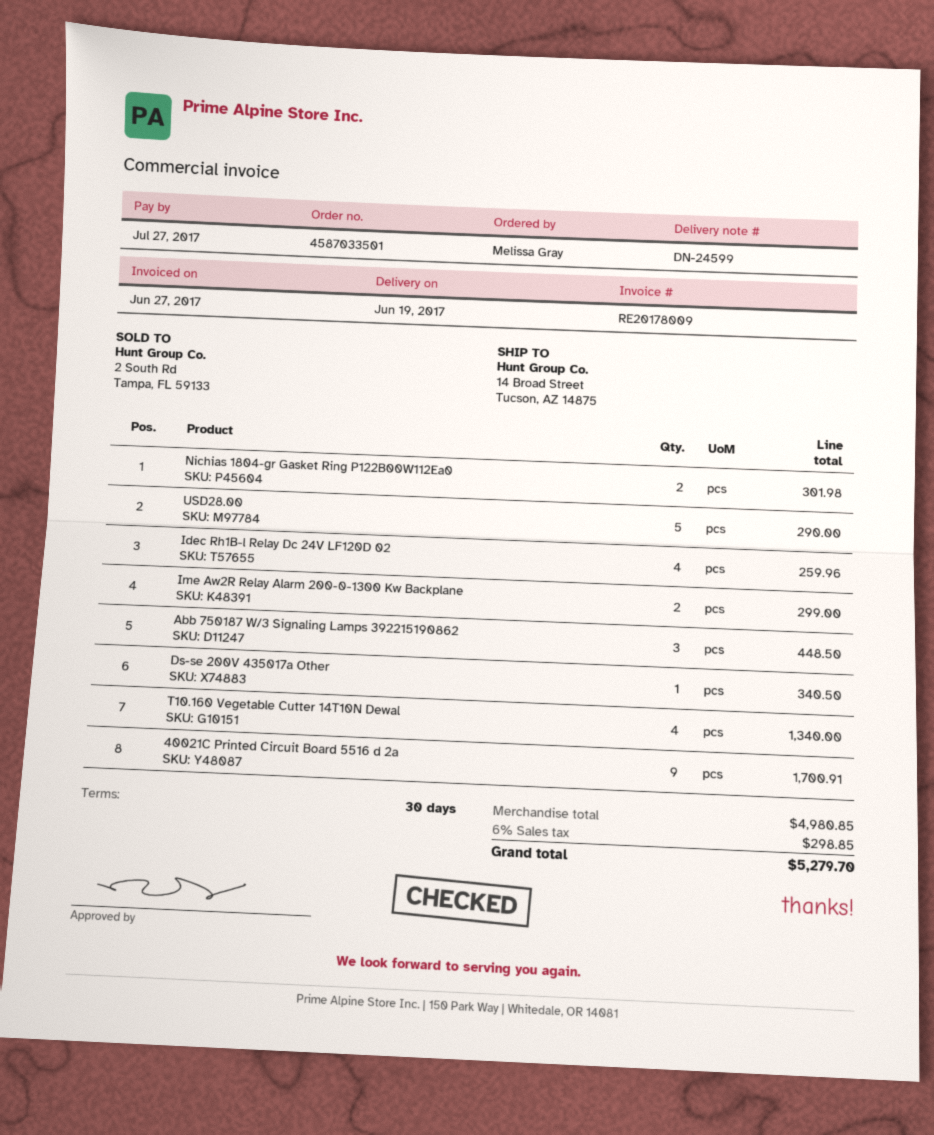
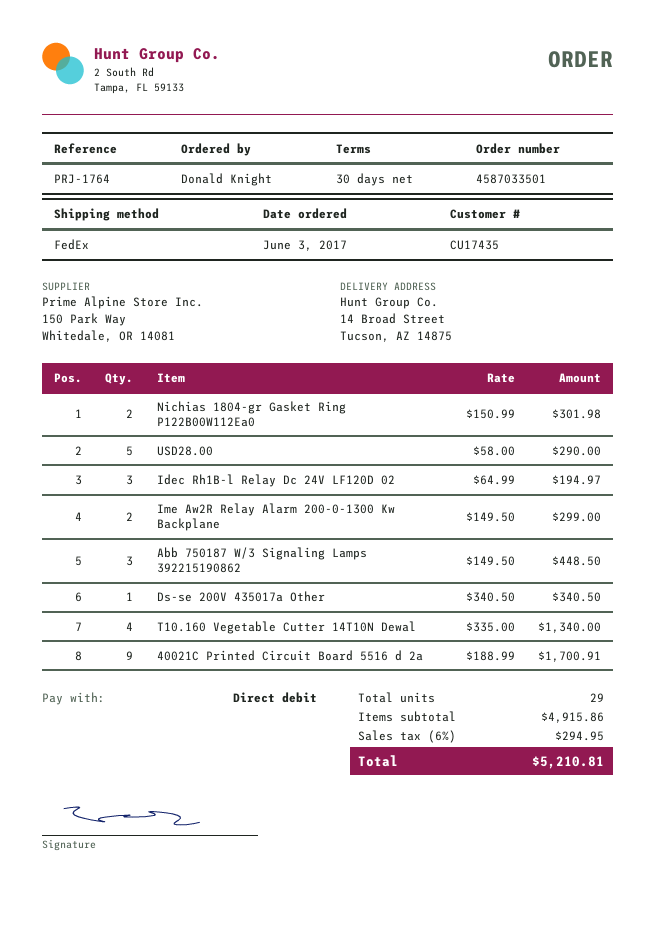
ordered by: Melissa Gray -> Donald Knight
Idec Rh1B-l Relay Dc 24V LF120D 02: 4 for 259.96 -> 3 for 194.97
subtotal: 4980.85 -> 4915.86
tax: 6% = 298.85 -> 6% = 294.95
total: 5279.70 -> 5210.81

